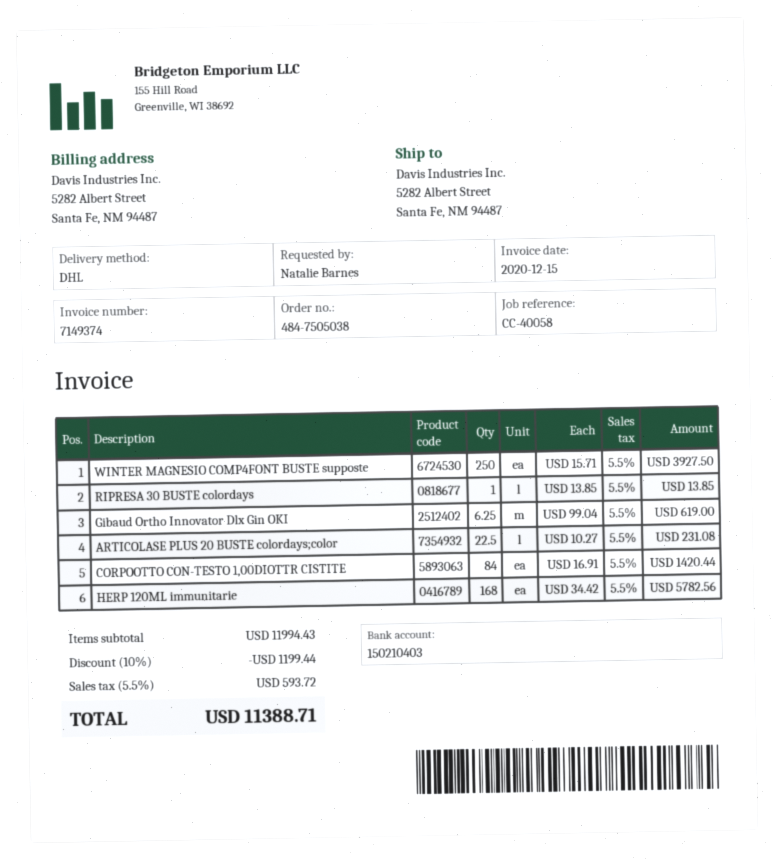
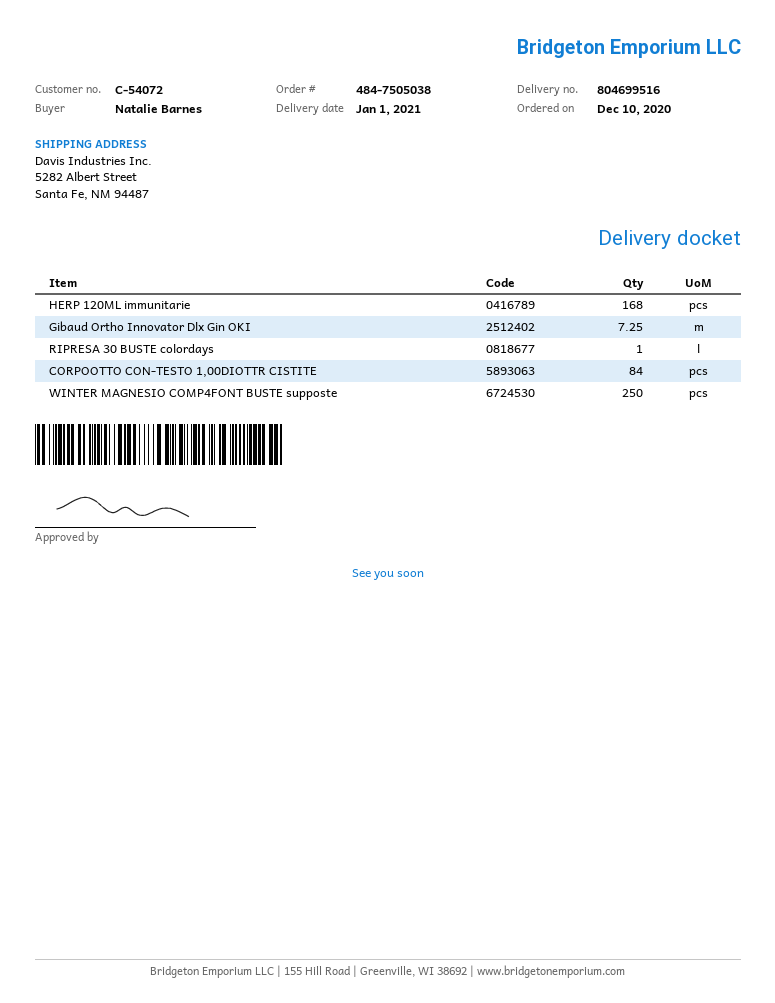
Gibaud Ortho Innovator Dlx Gin OKI: 6.25 -> 7.25
ARTICOLASE PLUS 20 BUSTE colordays;color: 22.5 -> none

